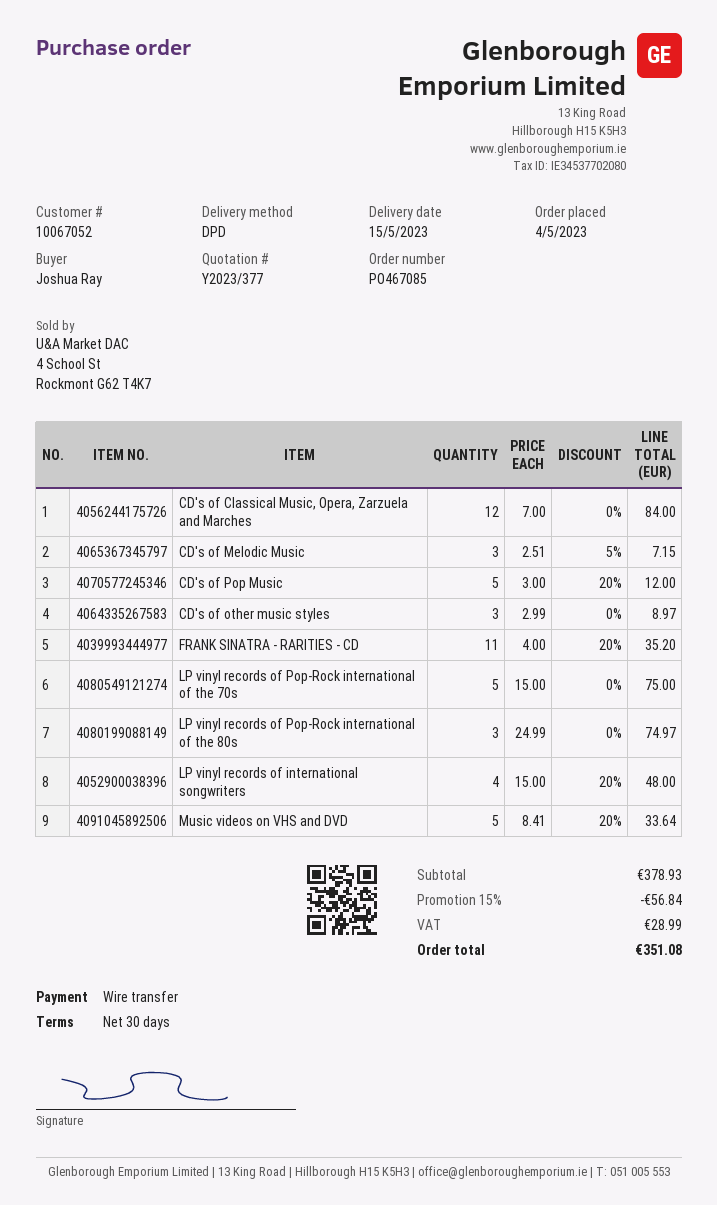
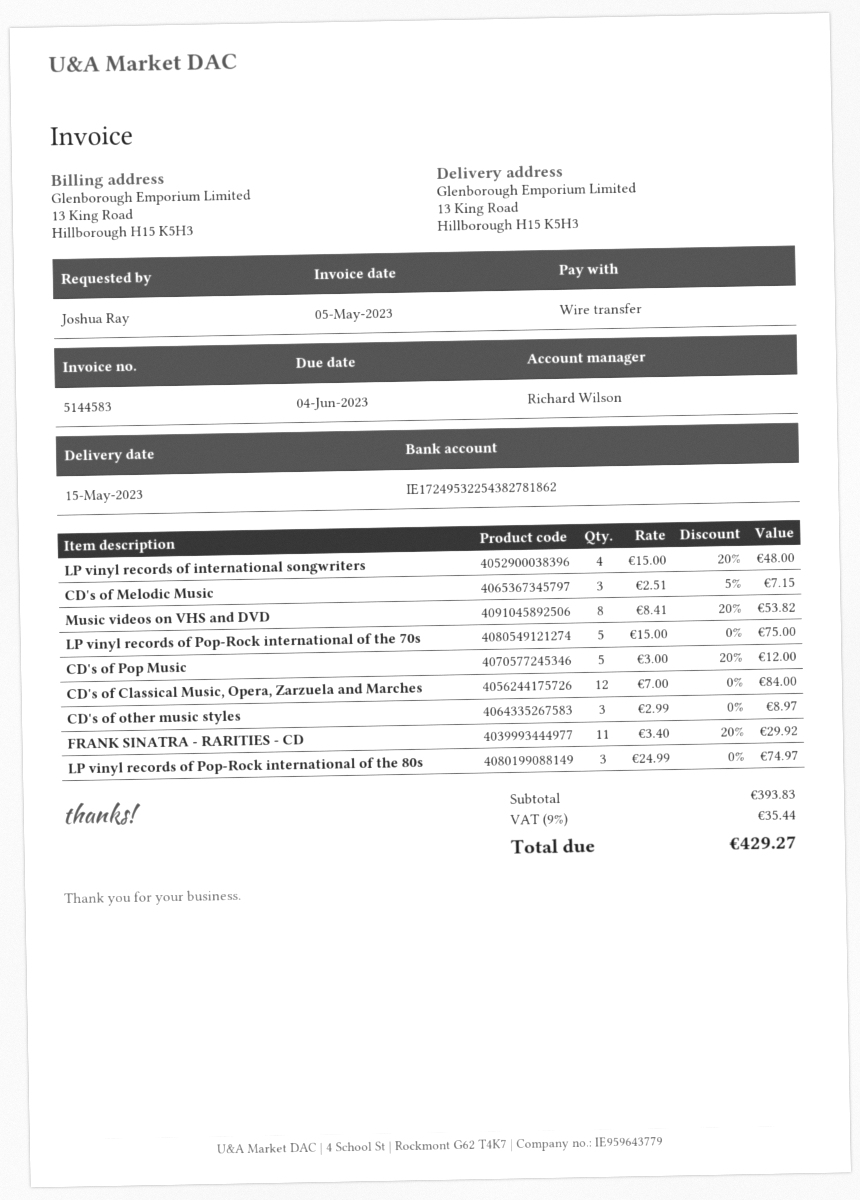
FRANK SINATRA - RARITIES - CD: 11 x 4.00 - 20% = 35.20 -> 11 x 3.40 - 20% = 29.92
Music videos on VHS and DVD: 5 x 8.41 - 20% = 33.64 -> 8 x 8.41 - 20% = 53.82
subtotal: 378.93 -> 393.83
discount: 15% = 56.84 -> none
tax: 28.99 -> 35.44
total: 351.08 -> 429.27

